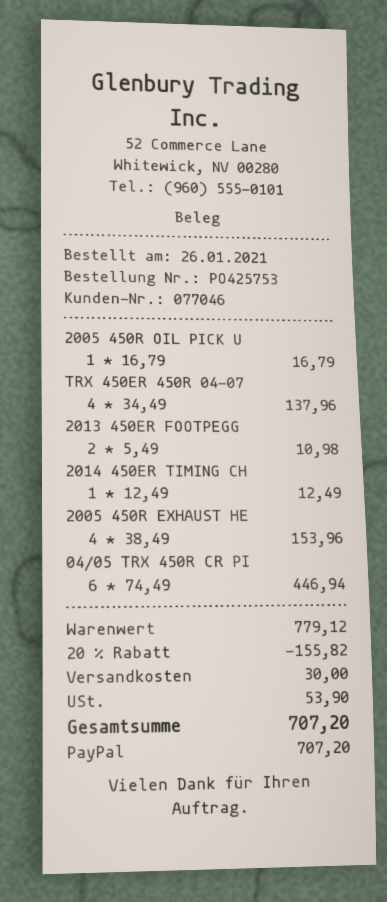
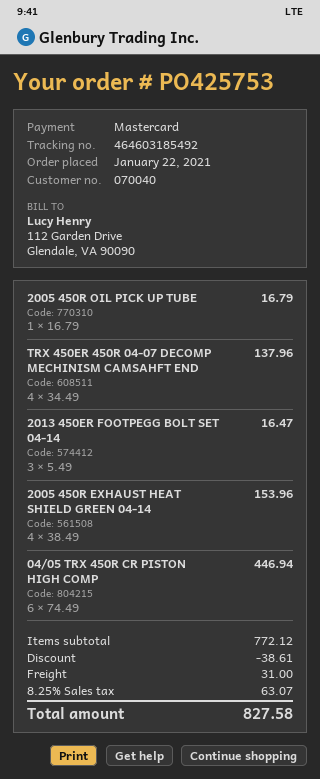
order date: 2021-01-26 -> 2021-01-22
customer number: 077046 -> 070040
payment method: PayPal -> Mastercard
2013 450ER FOOTPEGG: 2 x 5.49 = 10.98 -> 3 x 5.49 = 16.47
2014 450ER TIMING CH: 1 x 12.49 = 12.49 -> none
subtotal: 779.12 -> 772.12
discount: 155.82 -> 38.61
shipping: 30.00 -> 31.00
tax: 53.90 -> 63.07
total: 707.20 -> 827.58

